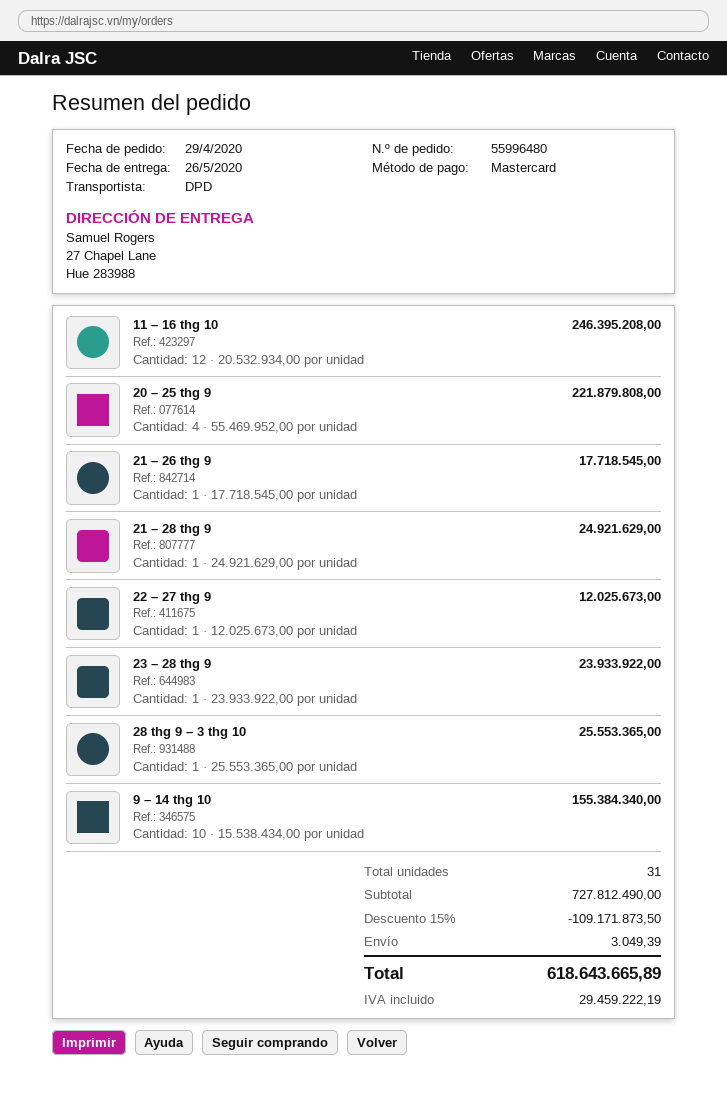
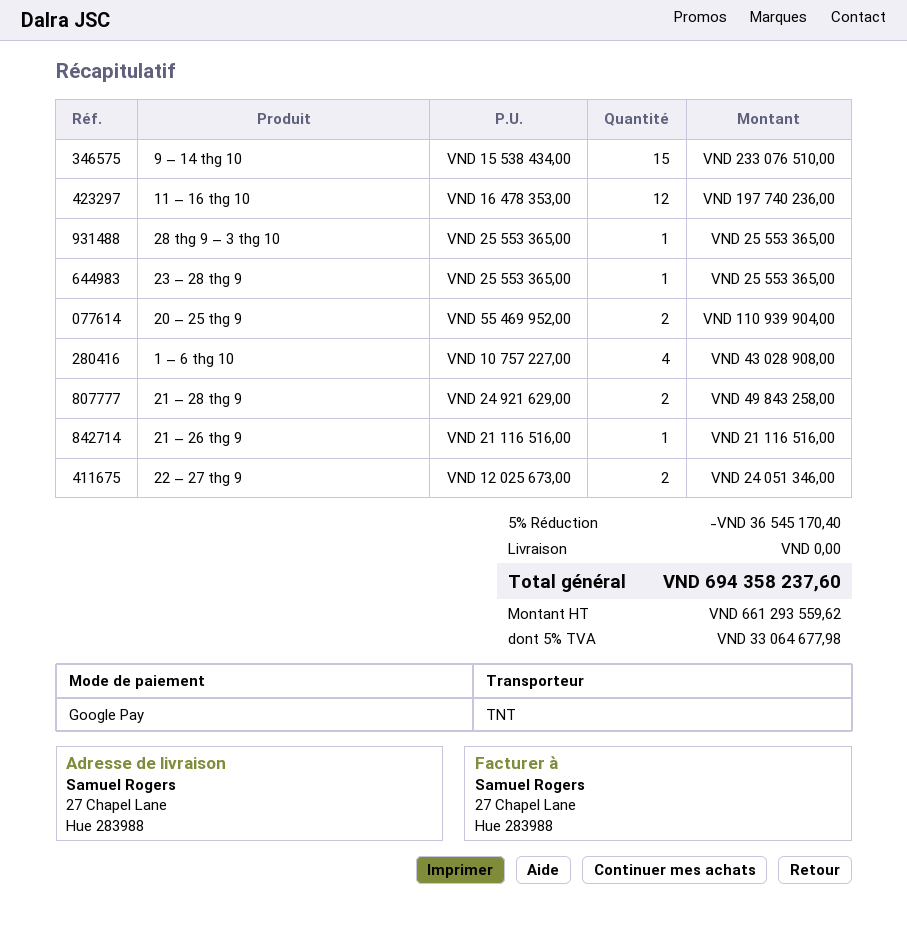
payment method: Mastercard -> Google Pay
shipping method: DPD -> TNT
11 – 16 thg 10: 12 x 20532934.00 = 246395208.00 -> 12 x 16478353.00 = 197740236.00
20 – 25 thg 9: 4 x 55469952.00 = 221879808.00 -> 2 x 55469952.00 = 110939904.00
21 – 26 thg 9: 1 x 17718545.00 = 17718545.00 -> 1 x 21116516.00 = 21116516.00
21 – 28 thg 9: 1 x 24921629.00 = 24921629.00 -> 2 x 24921629.00 = 49843258.00
22 – 27 thg 9: 1 x 12025673.00 = 12025673.00 -> 2 x 12025673.00 = 24051346.00
23 – 28 thg 9: 1 x 23933922.00 = 23933922.00 -> 1 x 25553365.00 = 25553365.00
9 – 14 thg 10: 10 x 15538434.00 = 155384340.00 -> 15 x 15538434.00 = 233076510.00
1 – 6 thg 10: none -> 4 x 10757227.00 = 43028908.00
discount: 15% = 109171873.50 -> 5% = 36545170.40
shipping: 3049.39 -> 0.00
tax: 29459222.19 -> 33064677.98
total: 618643665.89 -> 694358237.60

